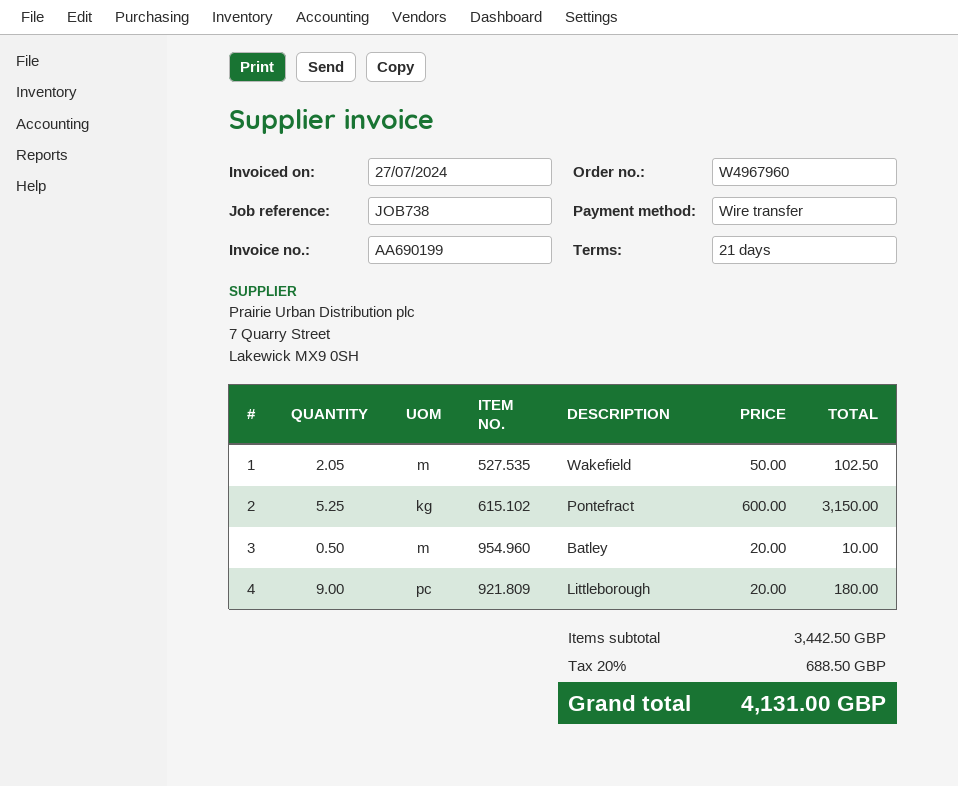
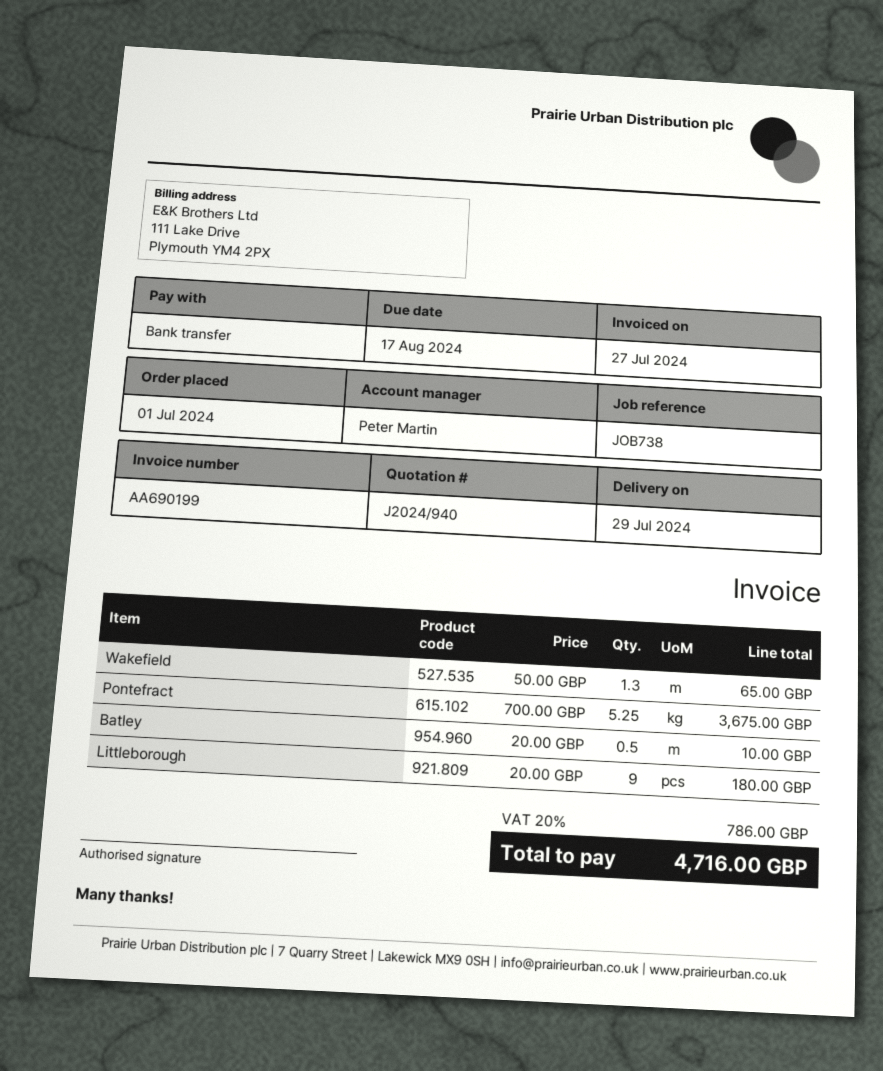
Wakefield: 2.05 x 50.00 = 102.50 -> 1.3 x 50.00 = 65.00
Pontefract: 5.25 x 600.00 = 3150.00 -> 5.25 x 700.00 = 3675.00
tax: 20% = 688.50 -> 20% = 786.00
total: 4131.00 -> 4716.00

